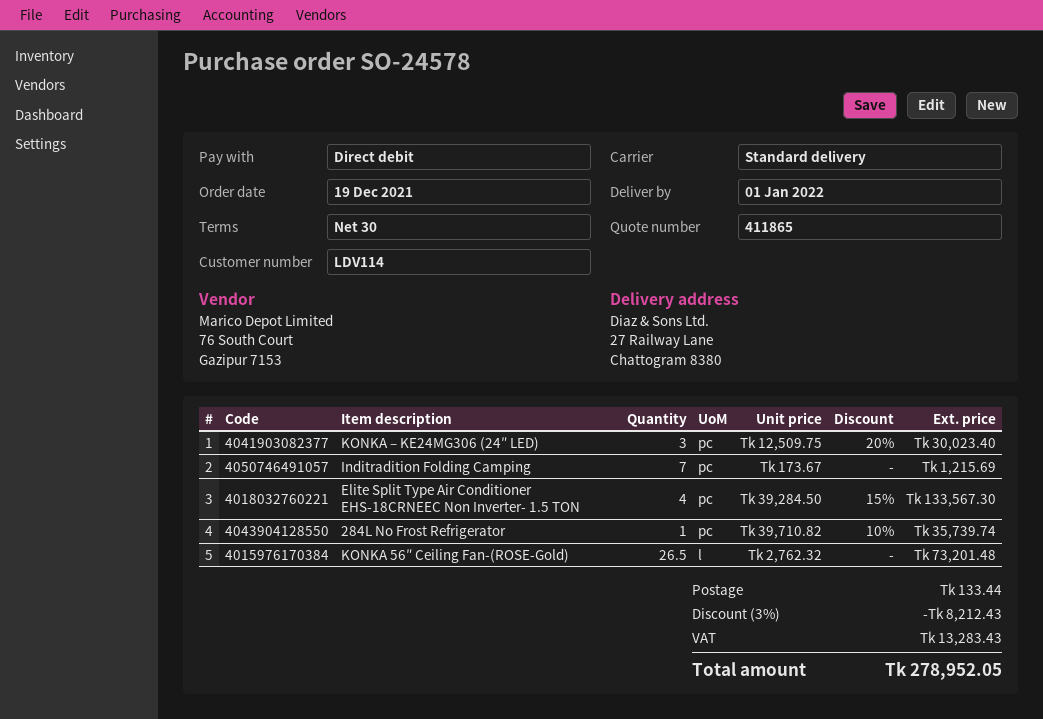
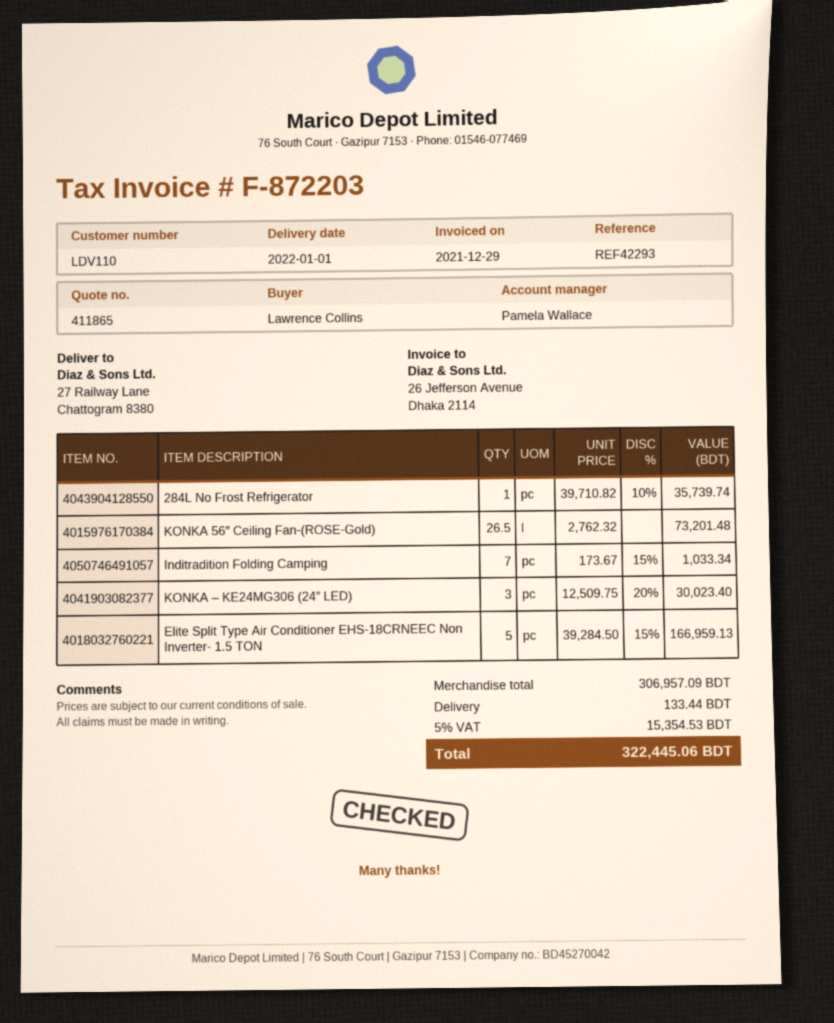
customer number: LDV114 -> LDV110
Inditradition Folding Camping: 7 x 173.67 = 1215.69 -> 7 x 173.67 - 15% = 1033.34
Elite Split Type Air Conditioner EHS-18CRNEEC Non Inverter- 1.5 TON: 4 x 39284.50 - 15% = 133567.30 -> 5 x 39284.50 - 15% = 166959.13
discount: 3% = 8212.43 -> none
tax: 13283.43 -> 15354.53
total: 278952.05 -> 322445.06

